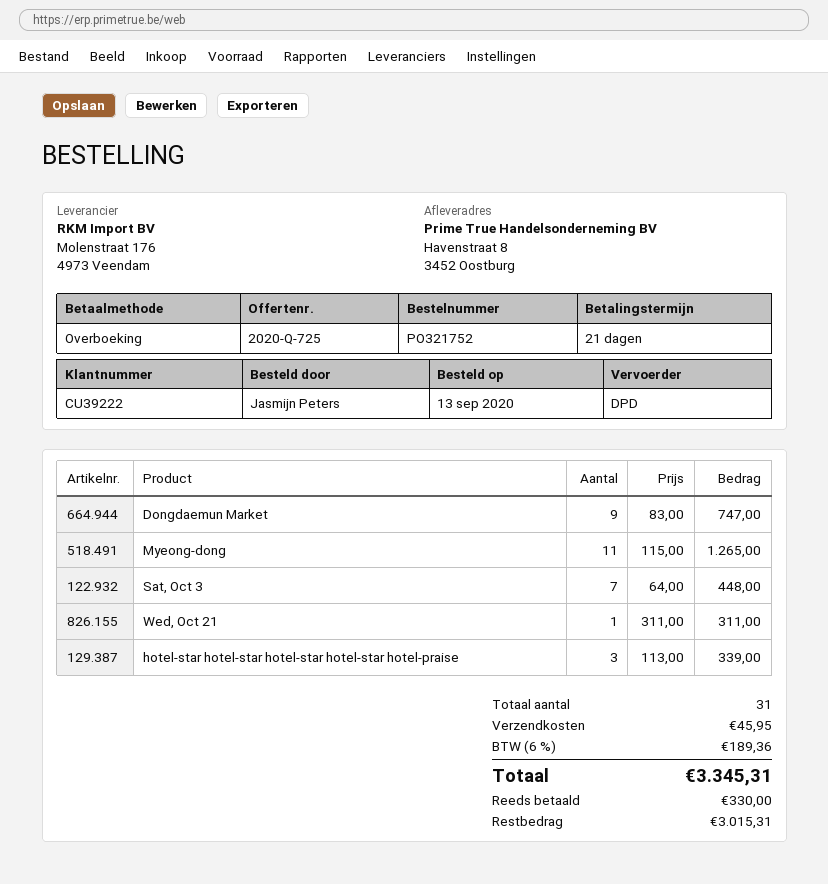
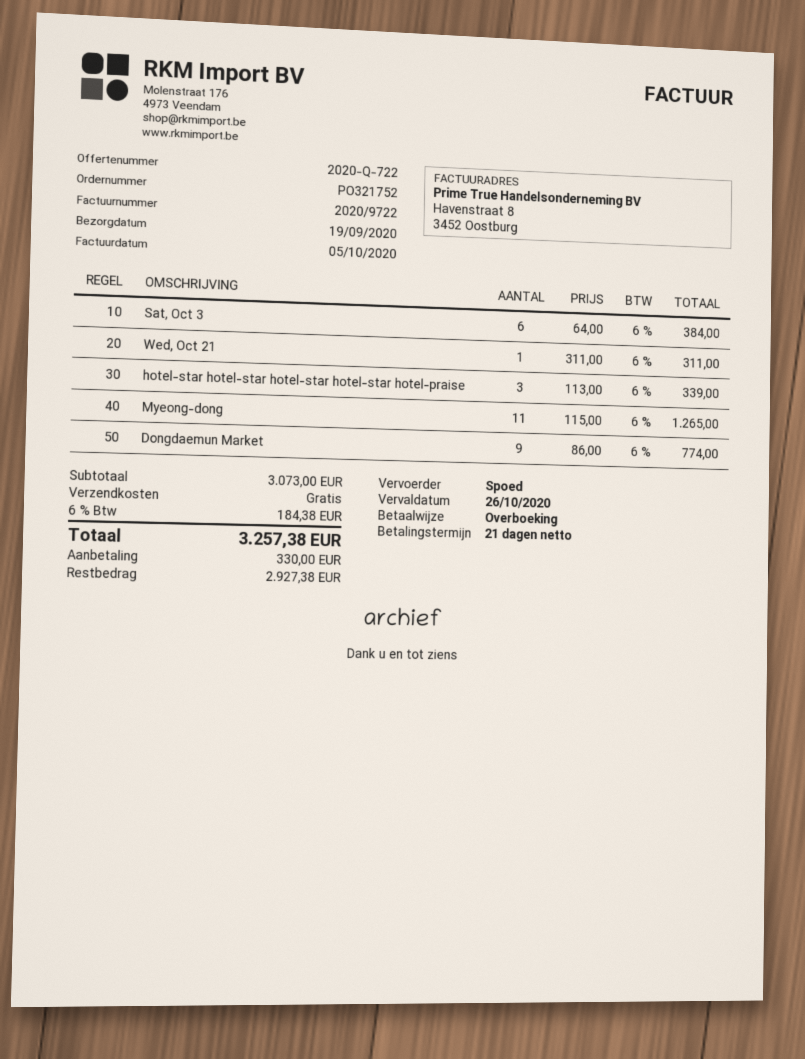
quote number: 2020-Q-725 -> 2020-Q-722
shipping method: DPD -> express
Dongdaemun Market: 9 x 83.00 = 747.00 -> 9 x 86.00 = 774.00
Sat, Oct 3: 7 x 64.00 = 448.00 -> 6 x 64.00 = 384.00
shipping: 45.95 -> 0.00
tax: 6% = 189.36 -> 6% = 184.38
total: 3345.31 -> 3257.38
balance: 3015.31 -> 2927.38

